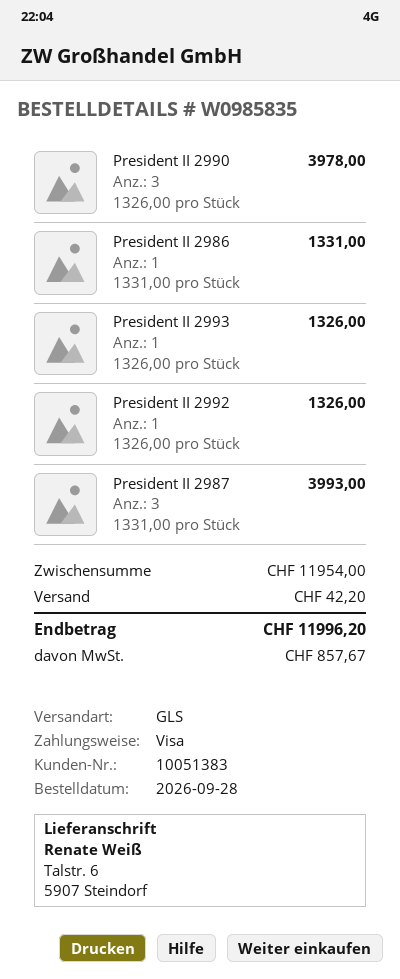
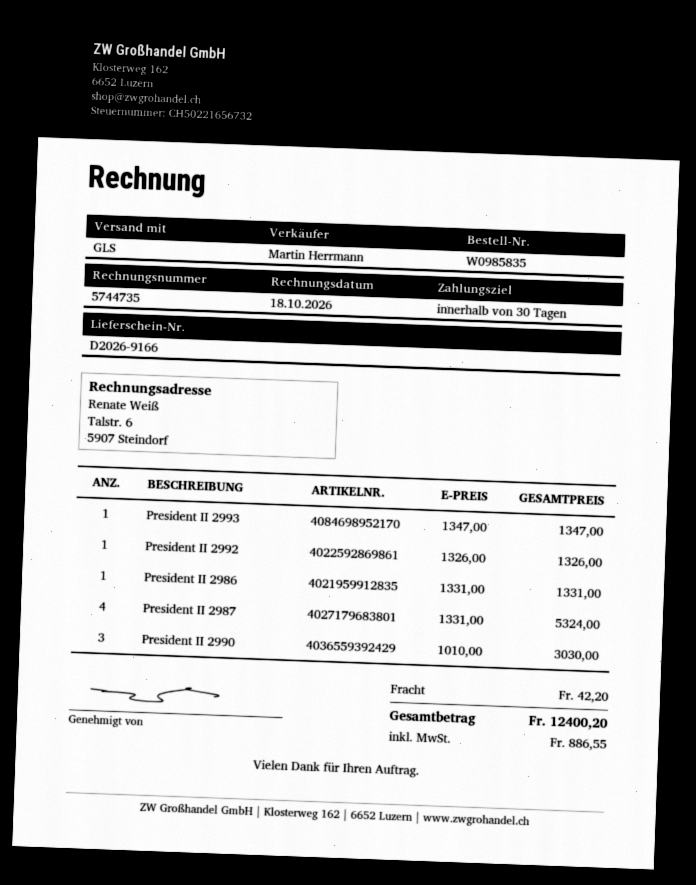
President II 2990: 3 x 1326.00 = 3978.00 -> 3 x 1010.00 = 3030.00
President II 2993: 1 x 1326.00 = 1326.00 -> 1 x 1347.00 = 1347.00
President II 2987: 3 x 1331.00 = 3993.00 -> 4 x 1331.00 = 5324.00
tax: 857.67 -> 886.55
total: 11996.20 -> 12400.20

